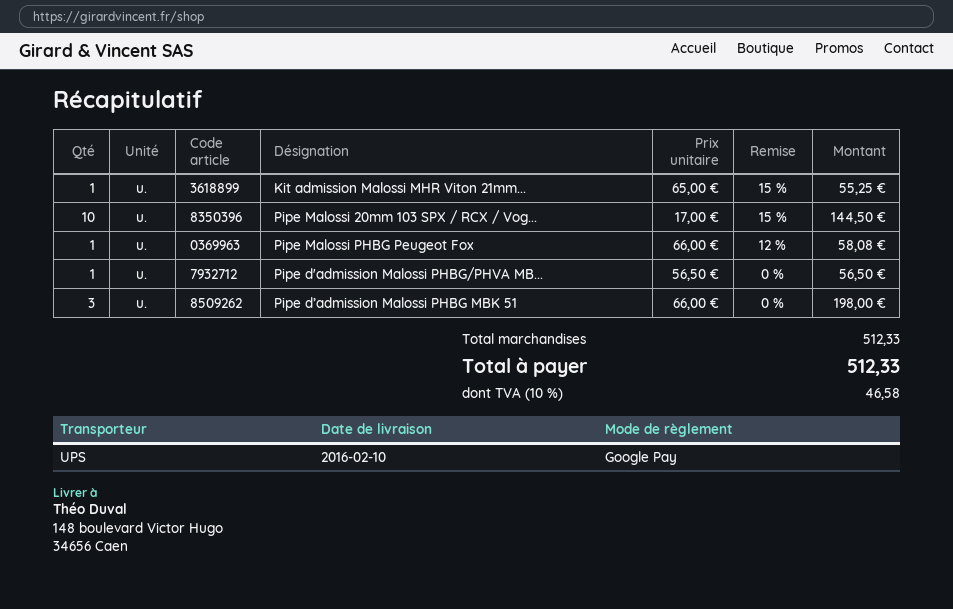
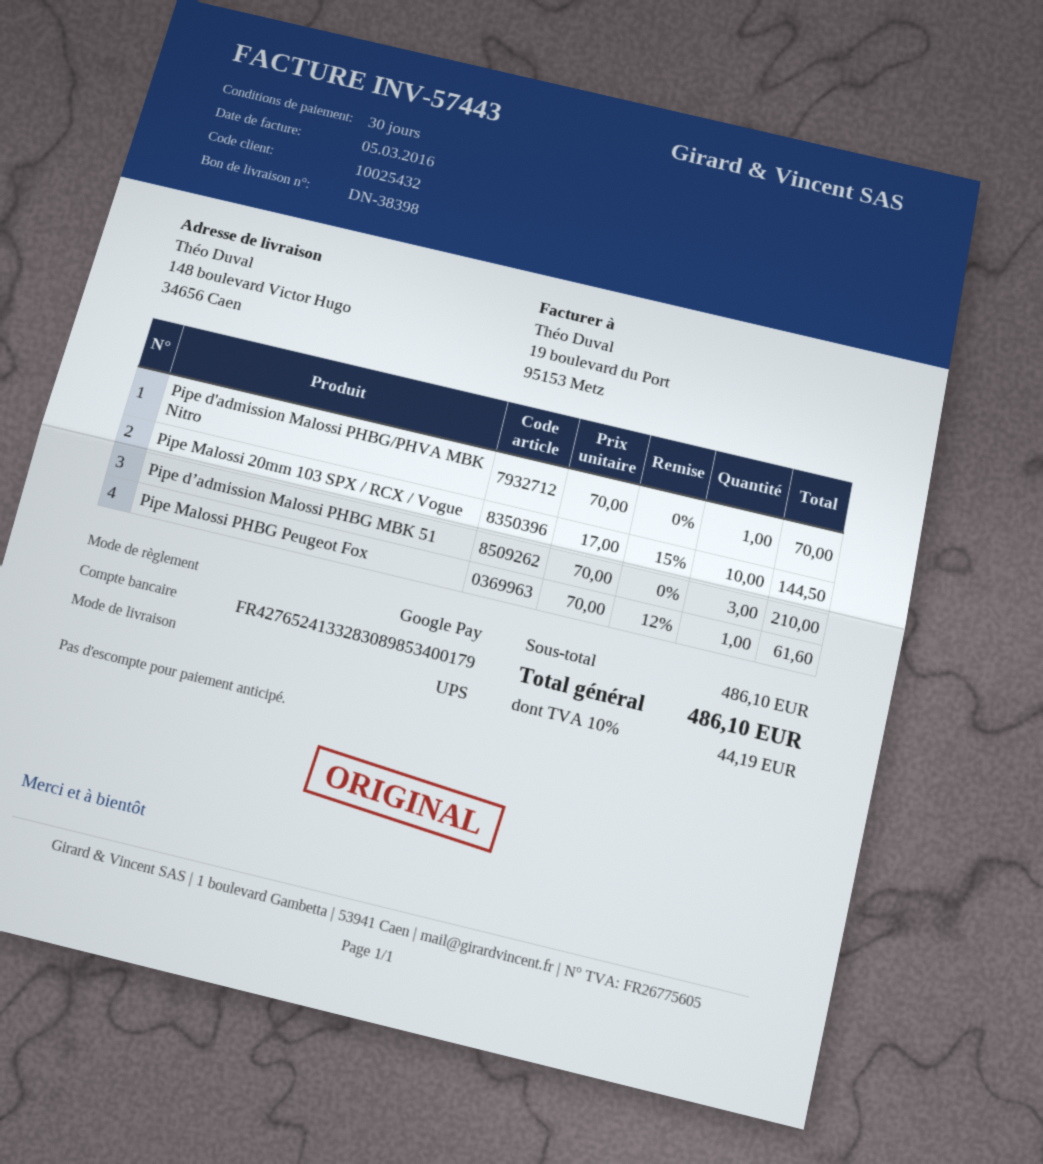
Kit admission Malossi MHR Viton 21mm...: 1 x 65.00 - 15% = 55.25 -> none
Pipe Malossi PHBG Peugeot Fox: 1 x 66.00 - 12% = 58.08 -> 1 x 70.00 - 12% = 61.60
Pipe d'admission Malossi PHBG/PHVA MB...: 1 x 56.50 = 56.50 -> 1 x 70.00 = 70.00
Pipe d’admission Malossi PHBG MBK 51: 3 x 66.00 = 198.00 -> 3 x 70.00 = 210.00
subtotal: 512.33 -> 486.10
tax: 10% = 46.58 -> 10% = 44.19
total: 512.33 -> 486.10

